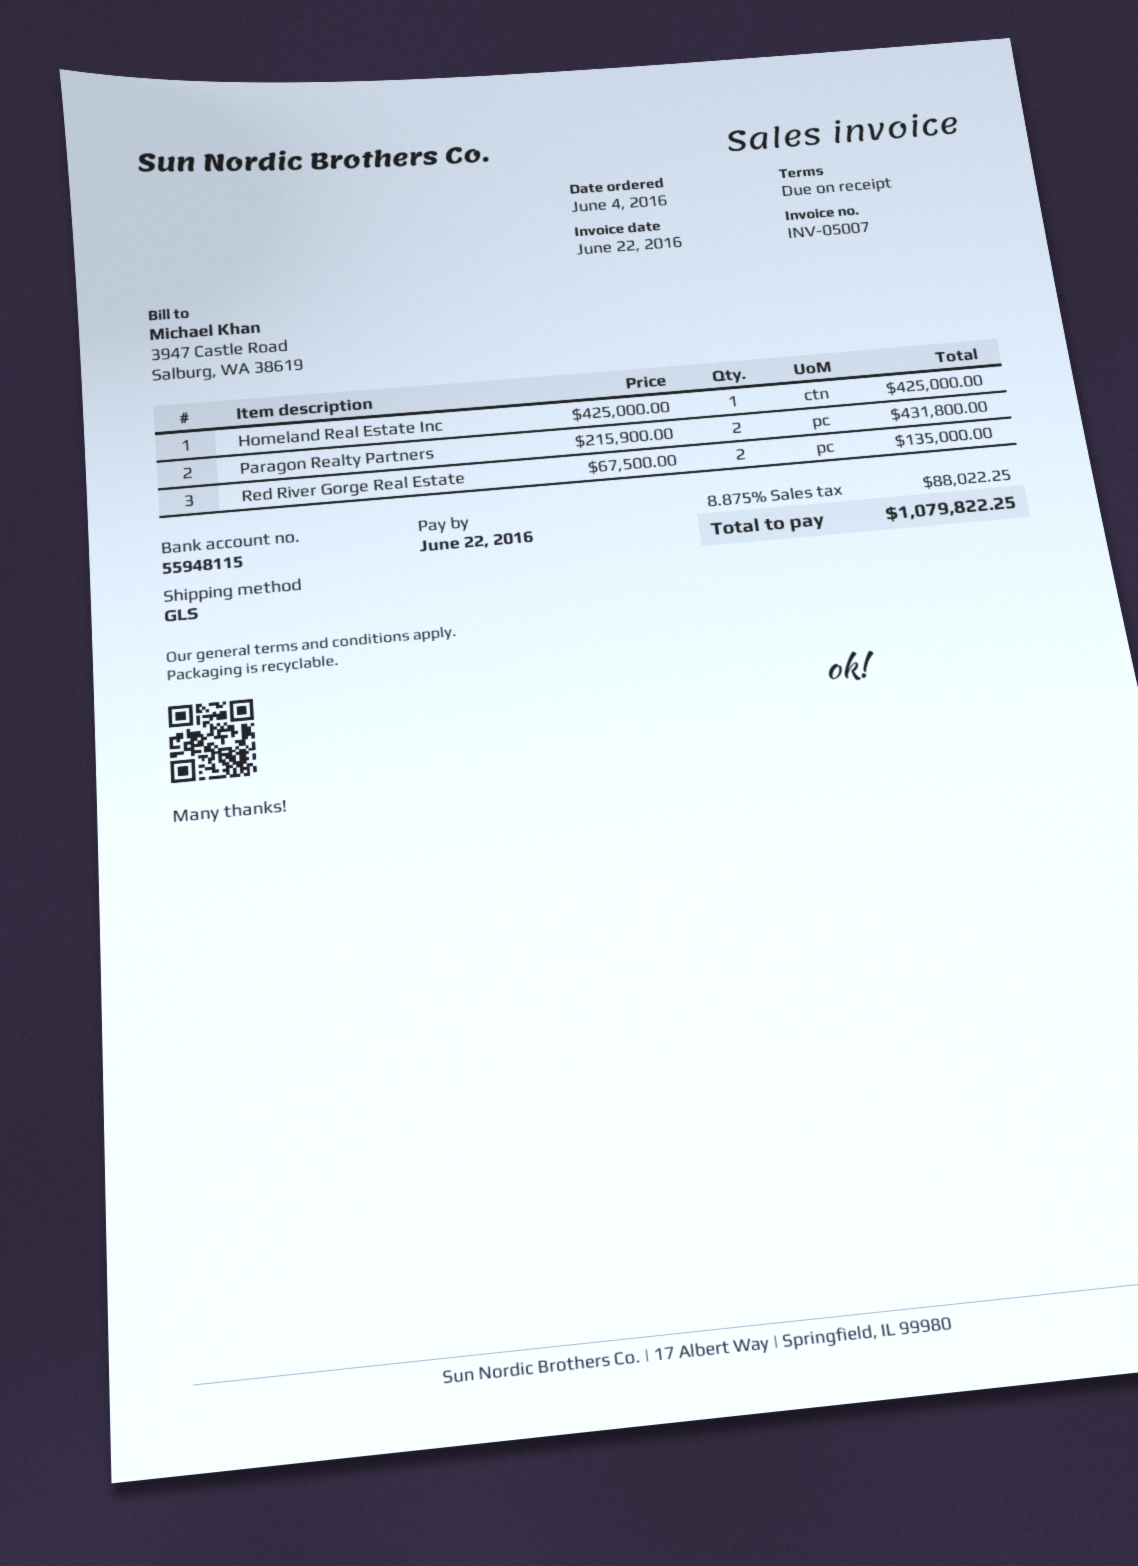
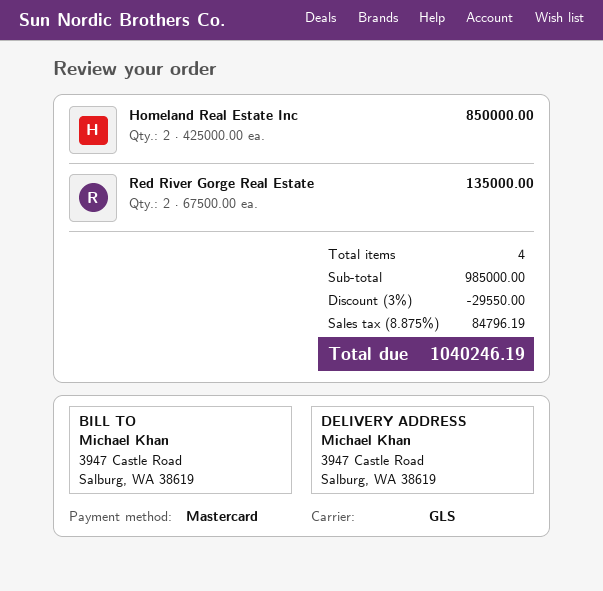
Homeland Real Estate Inc: 1 x 425000.00 = 425000.00 -> 2 x 425000.00 = 850000.00
Paragon Realty Partners: 2 x 215900.00 = 431800.00 -> none
discount: none -> 3% = 29550.00
tax: 8.875% = 88022.25 -> 8.875% = 84796.19
total: 1079822.25 -> 1040246.19

